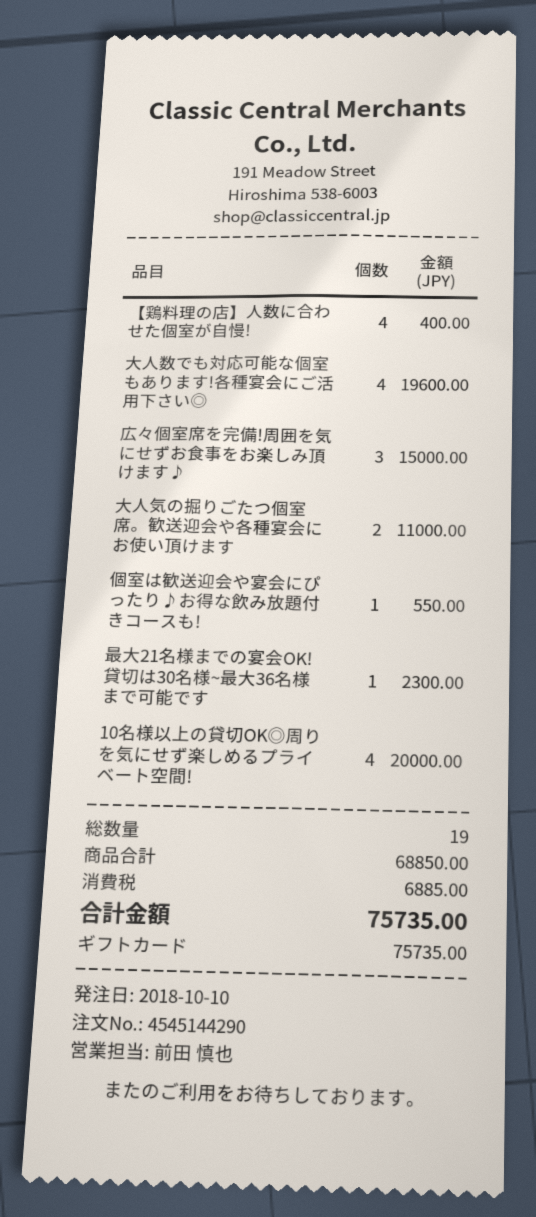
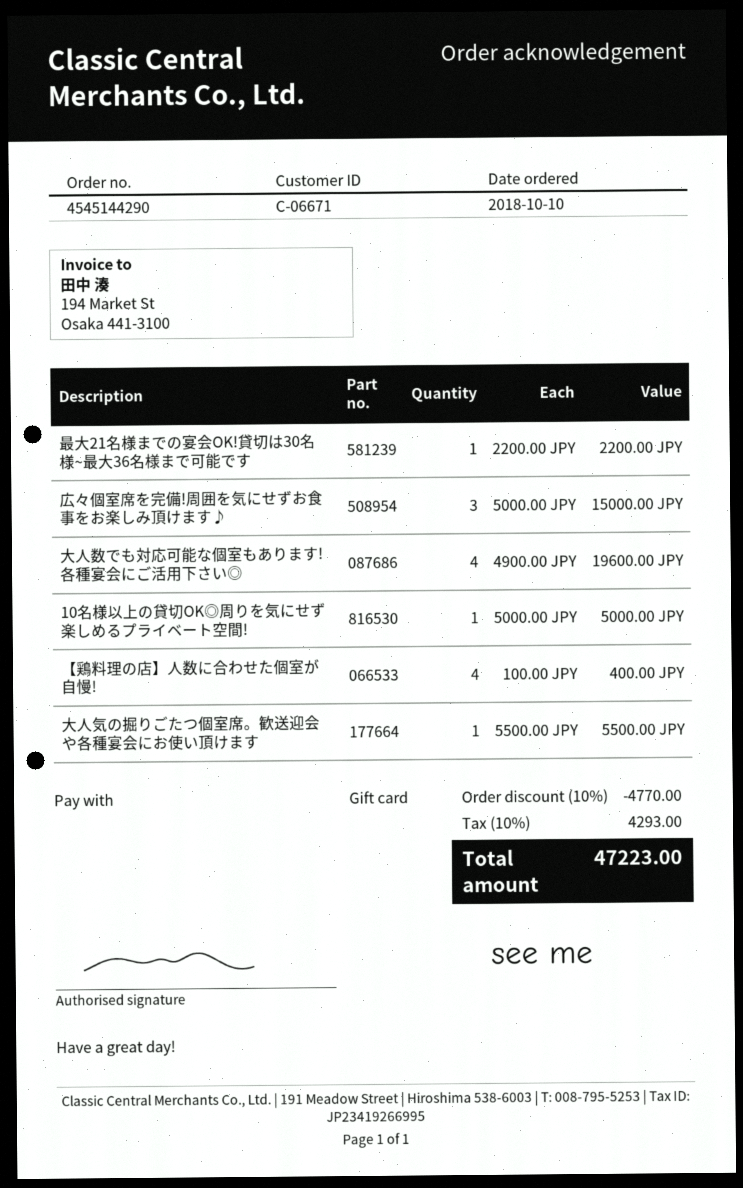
大人気の掘りごたつ個室席。歓送迎会や各種宴会にお使い頂けます: 2 for 11000.00 -> 1 for 5500.00
個室は歓送迎会や宴会にぴったり♪お得な飲み放題付きコースも!: 1 for 550.00 -> none
最大21名様までの宴会OK!貸切は30名様~最大36名様まで可能です: 1 for 2300.00 -> 1 for 2200.00
10名様以上の貸切OK◎周りを気にせず楽しめるプライベート空間!: 4 for 20000.00 -> 1 for 5000.00
discount: none -> 10% = 4770.00
tax: 6885.00 -> 4293.00
total: 75735.00 -> 47223.00

